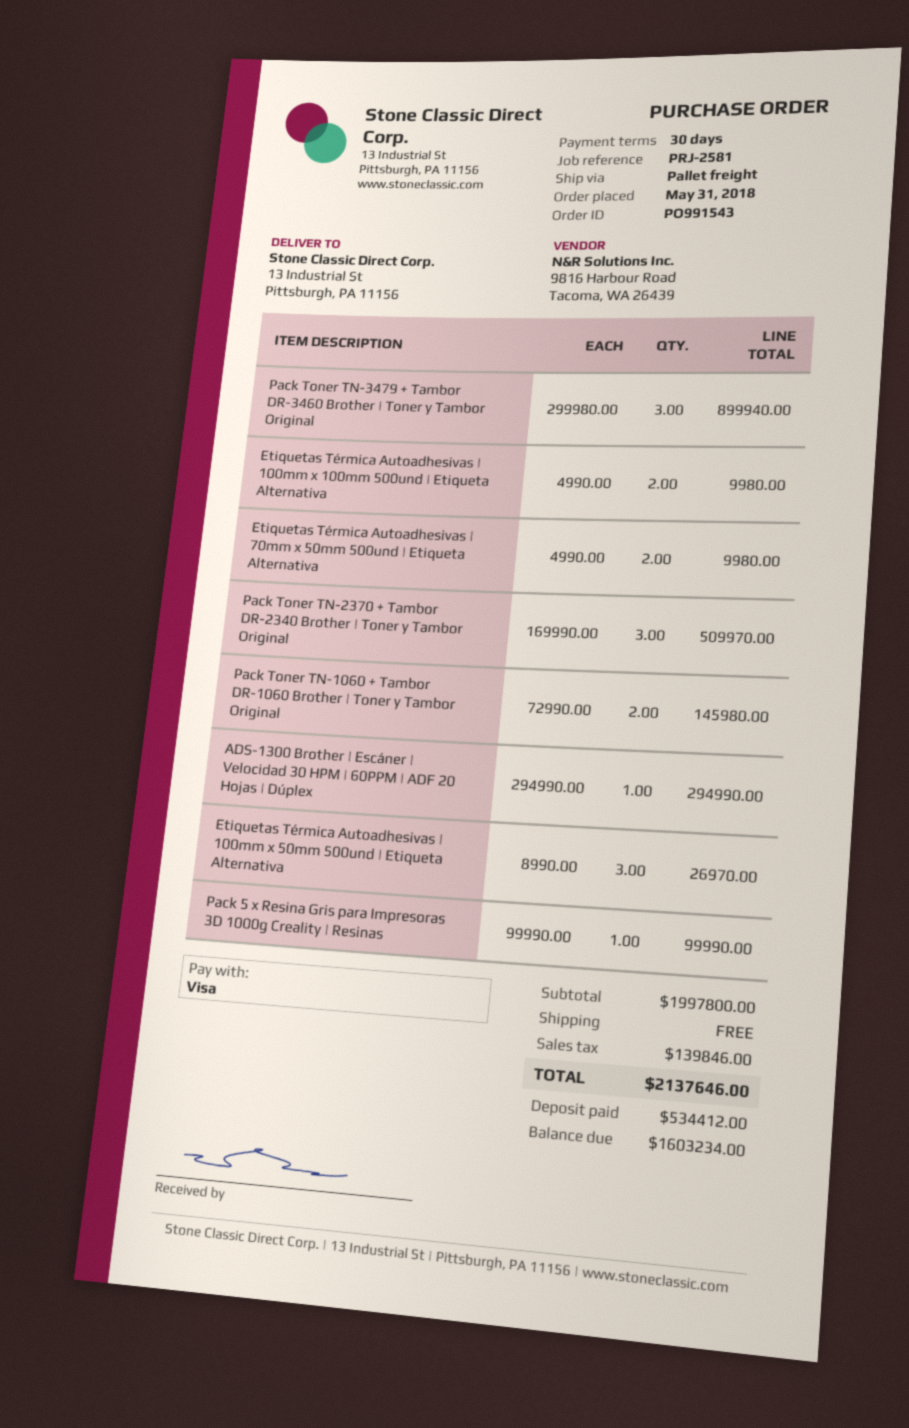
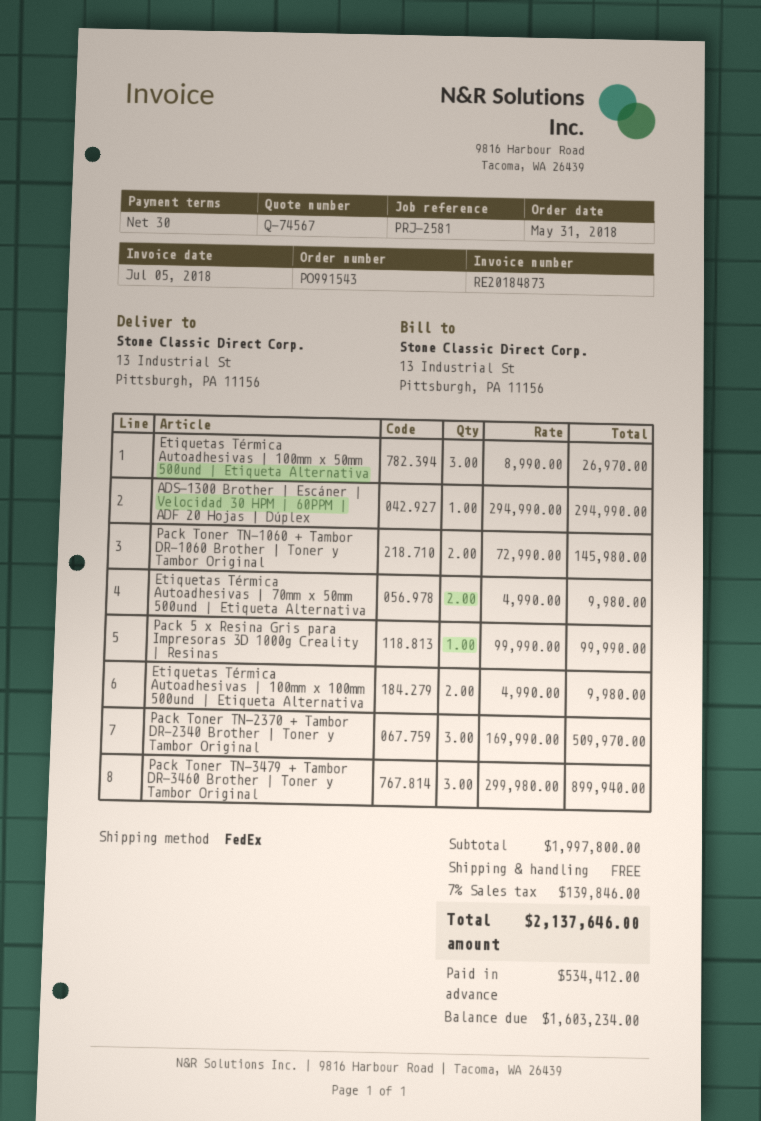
shipping method: pallet freight -> FedEx

